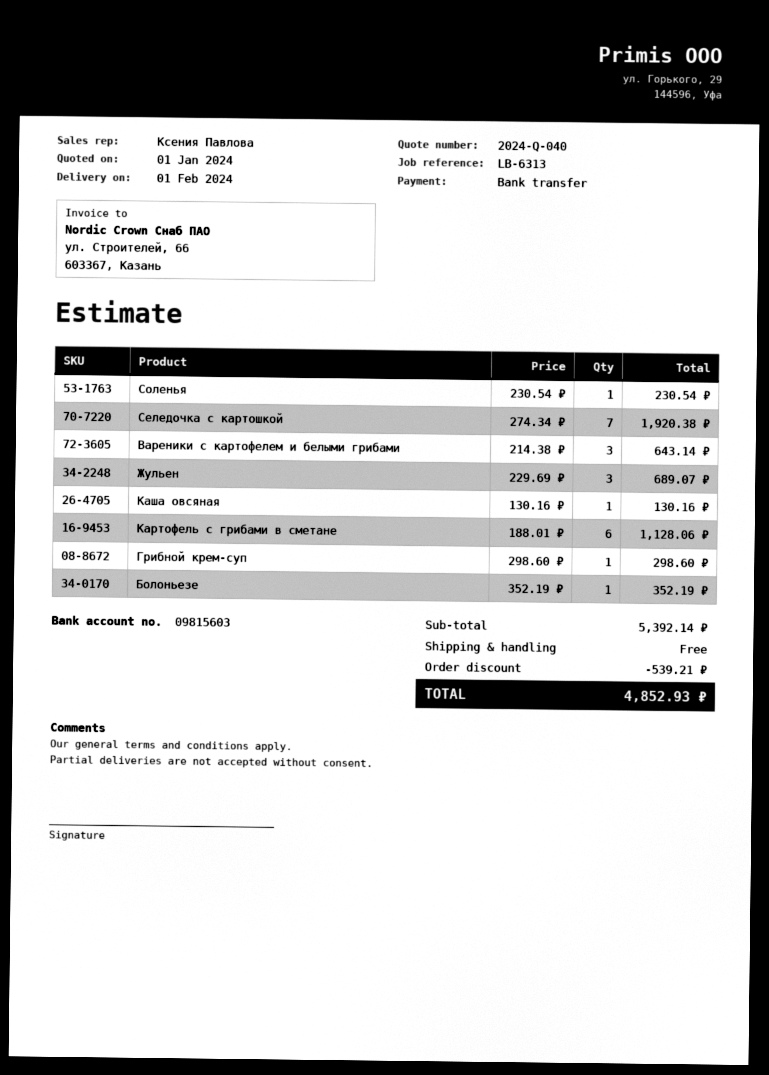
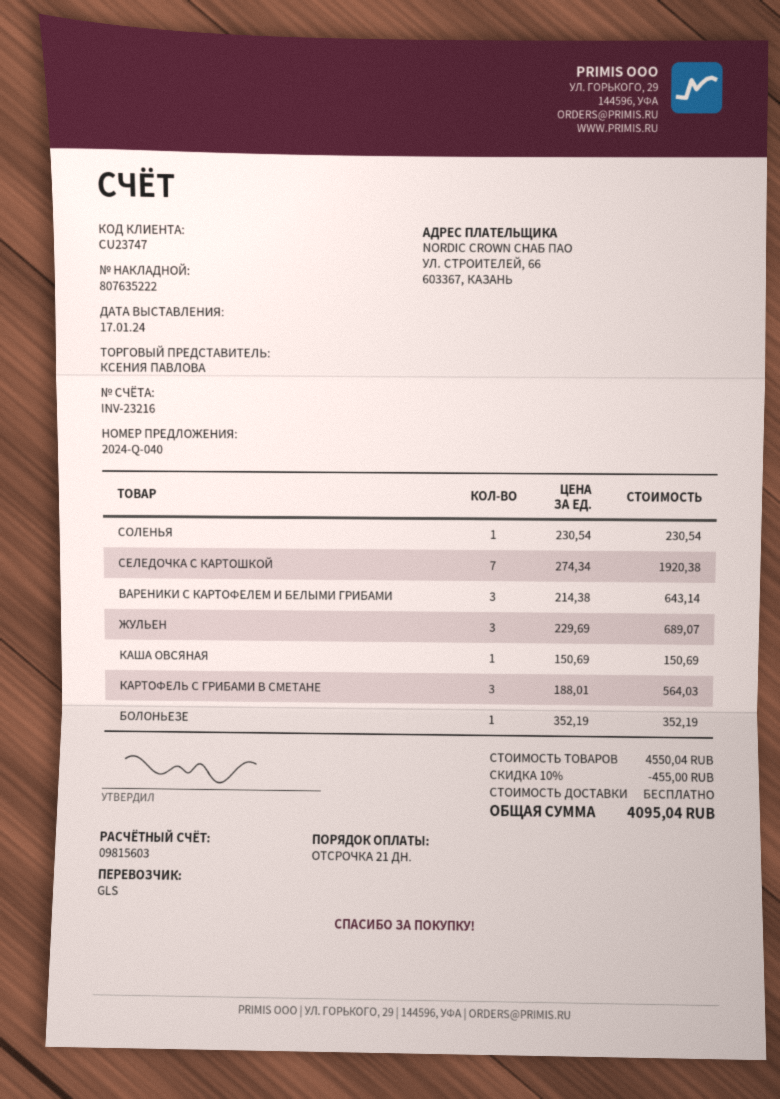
Каша овсяная: 1 x 130.16 = 130.16 -> 1 x 150.69 = 150.69
Картофель с грибами в сметане: 6 x 188.01 = 1128.06 -> 3 x 188.01 = 564.03
Грибной крем-суп: 1 x 298.60 = 298.60 -> none
subtotal: 5392.14 -> 4550.04
discount: 539.21 -> 455.00
total: 4852.93 -> 4095.04

